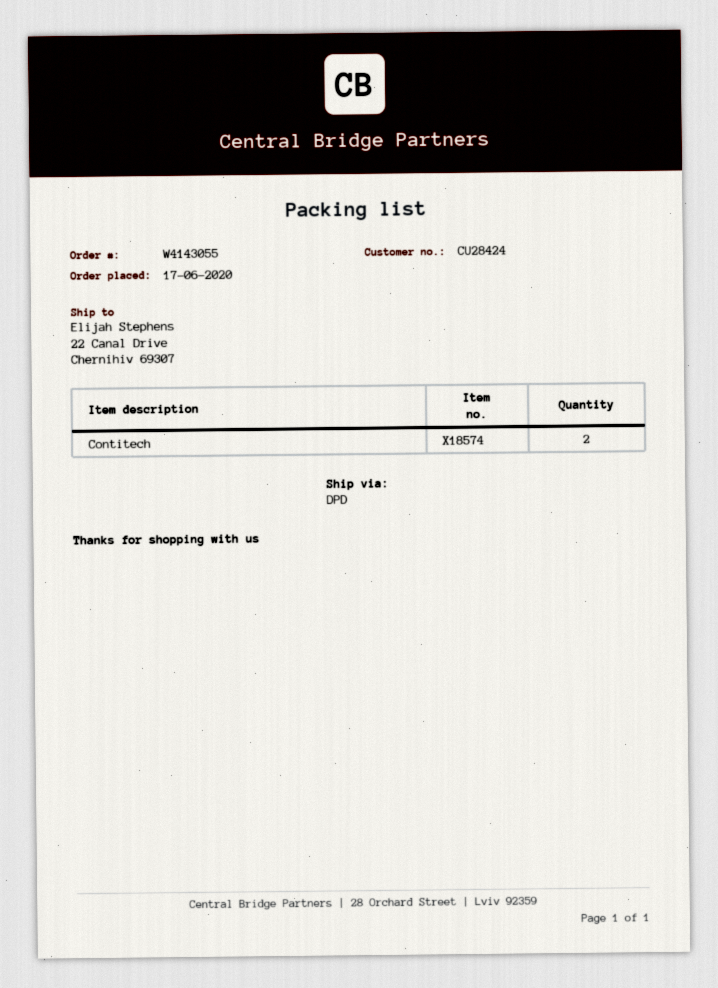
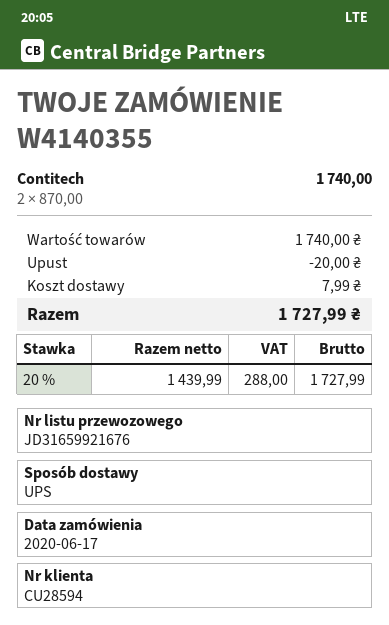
order number: W4143055 -> W4140355
customer number: CU28424 -> CU28594
shipping method: DPD -> UPS

